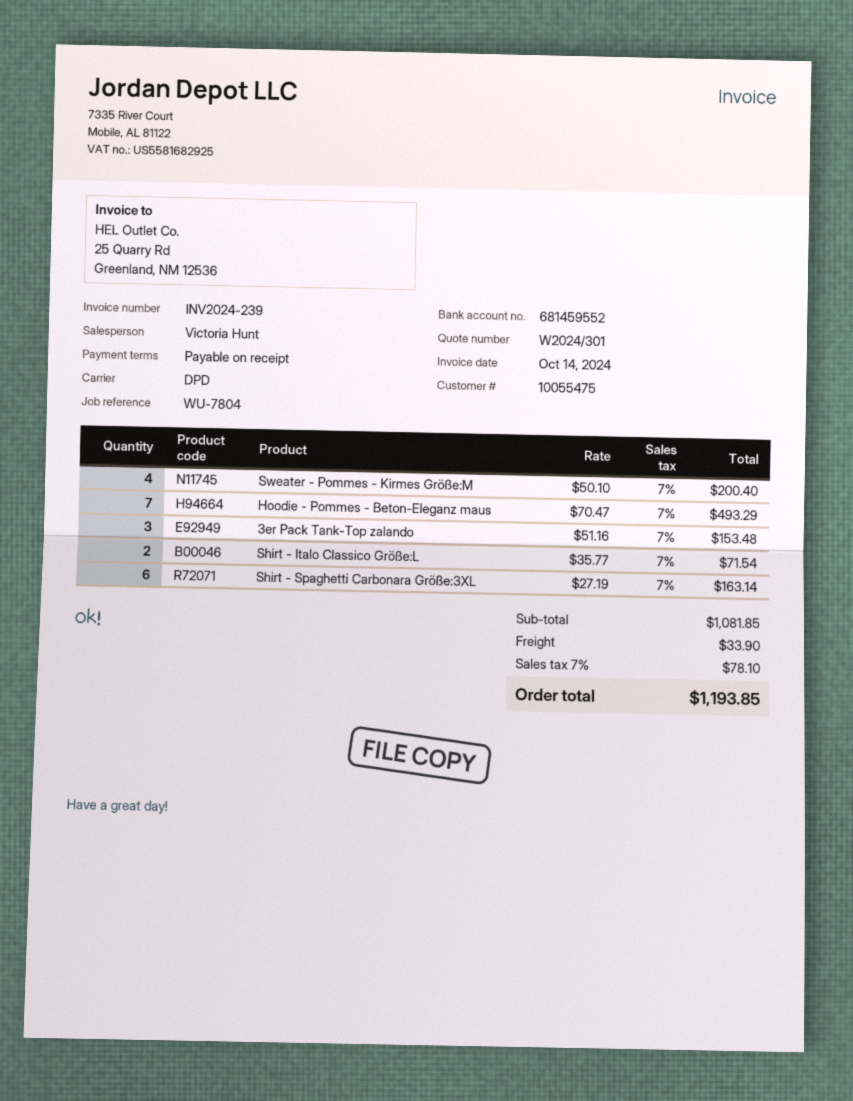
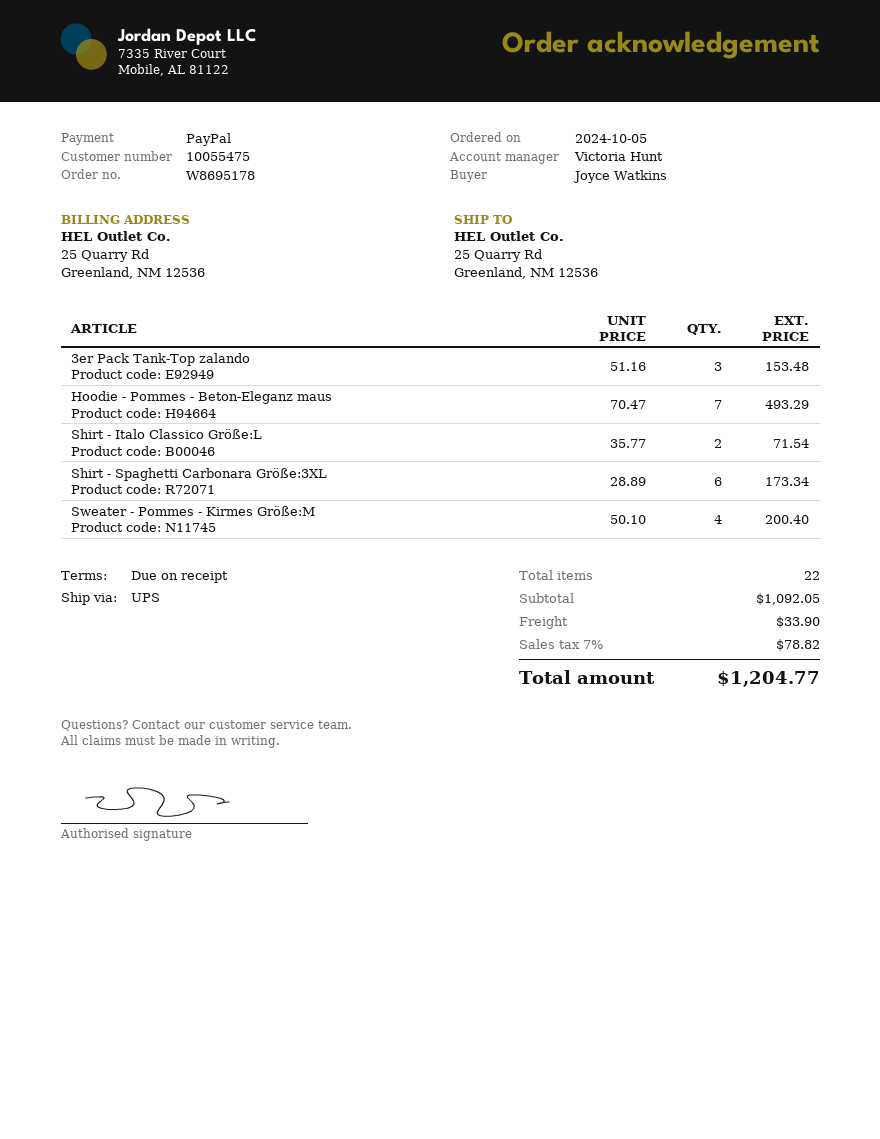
shipping method: DPD -> UPS
Shirt - Spaghetti Carbonara Größe:3XL: 6 x 27.19 = 163.14 -> 6 x 28.89 = 173.34
subtotal: 1081.85 -> 1092.05
tax: 7% = 78.10 -> 7% = 78.82
total: 1193.85 -> 1204.77

